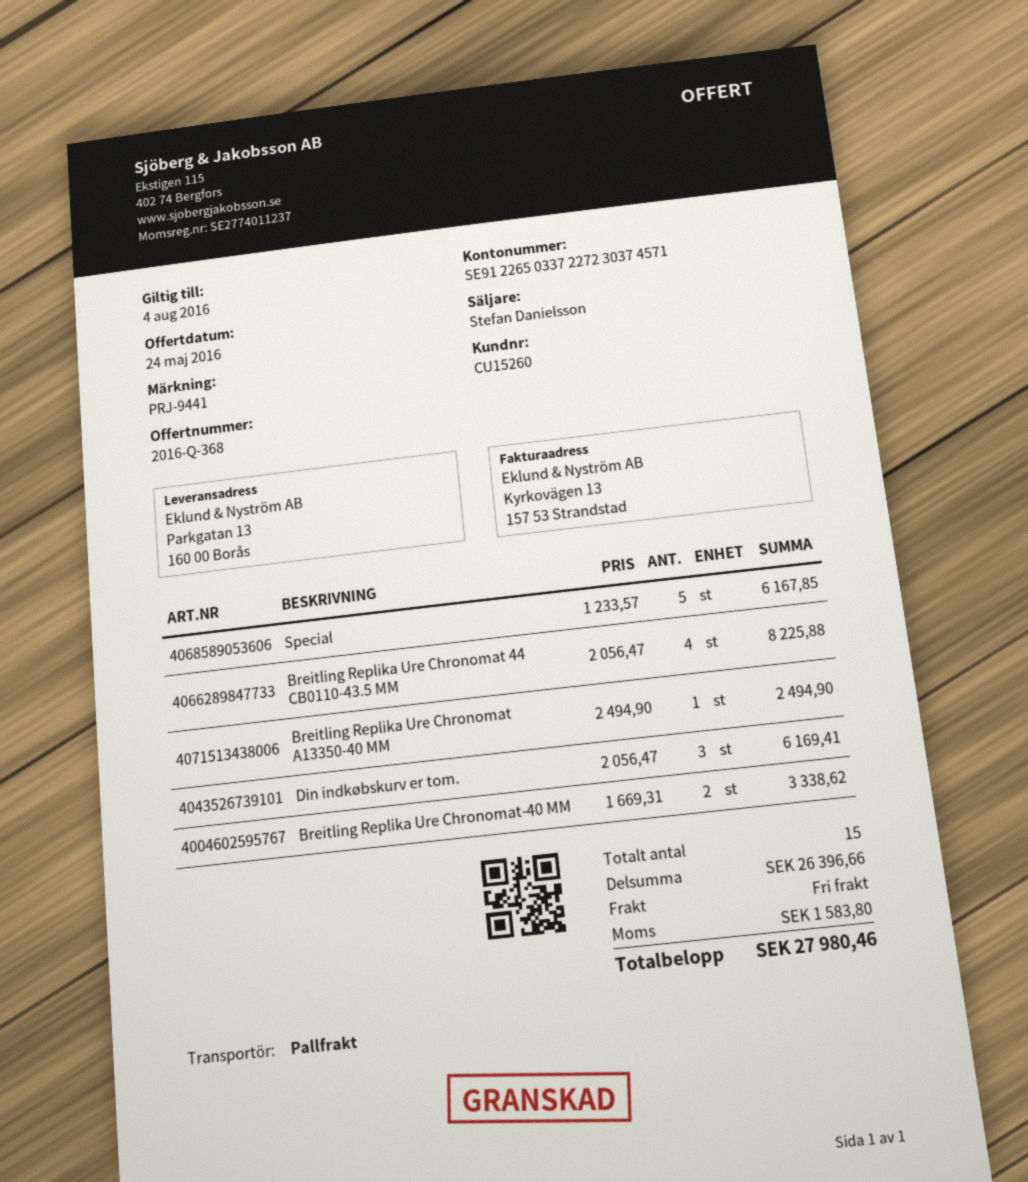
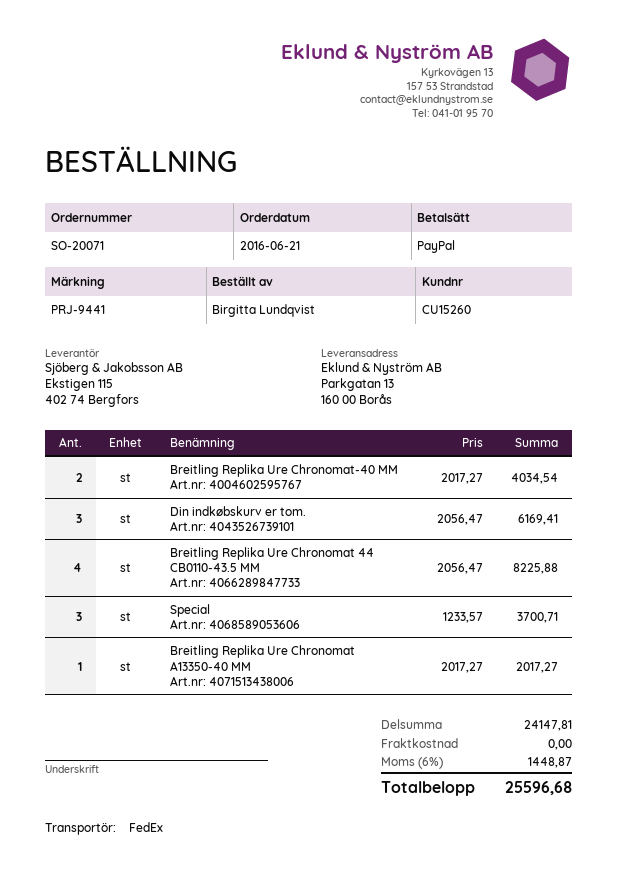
shipping method: pallet freight -> FedEx
Special: 5 x 1233.57 = 6167.85 -> 3 x 1233.57 = 3700.71
Breitling Replika Ure Chronomat A13350-40 MM: 1 x 2494.90 = 2494.90 -> 1 x 2017.27 = 2017.27
Breitling Replika Ure Chronomat-40 MM: 2 x 1669.31 = 3338.62 -> 2 x 2017.27 = 4034.54
subtotal: 26396.66 -> 24147.81
tax: 1583.80 -> 1448.87
total: 27980.46 -> 25596.68

